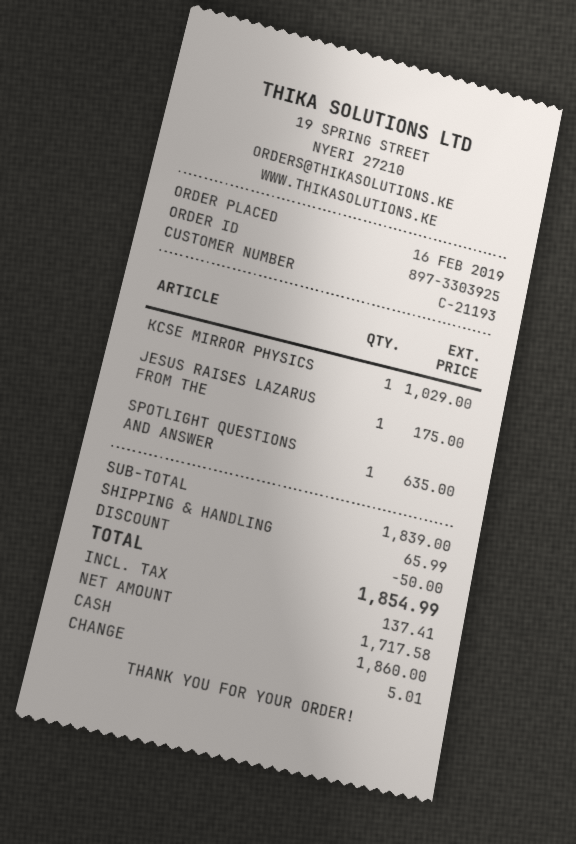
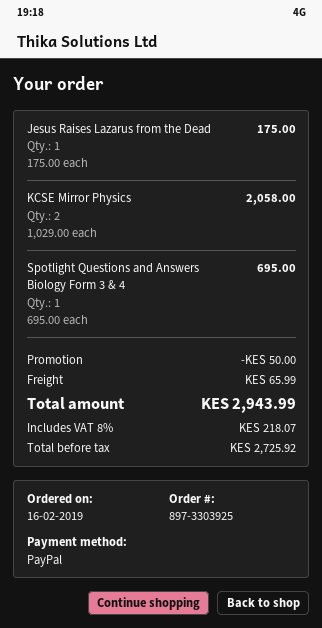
payment method: cash -> PayPal
KCSE MIRROR PHYSICS: 1 for 1029.00 -> 2 for 2058.00
SPOTLIGHT QUESTIONS AND ANSWER: 1 for 635.00 -> 1 for 695.00
net: 1717.58 -> 2725.92
tax: 137.41 -> 218.07
total: 1854.99 -> 2943.99

